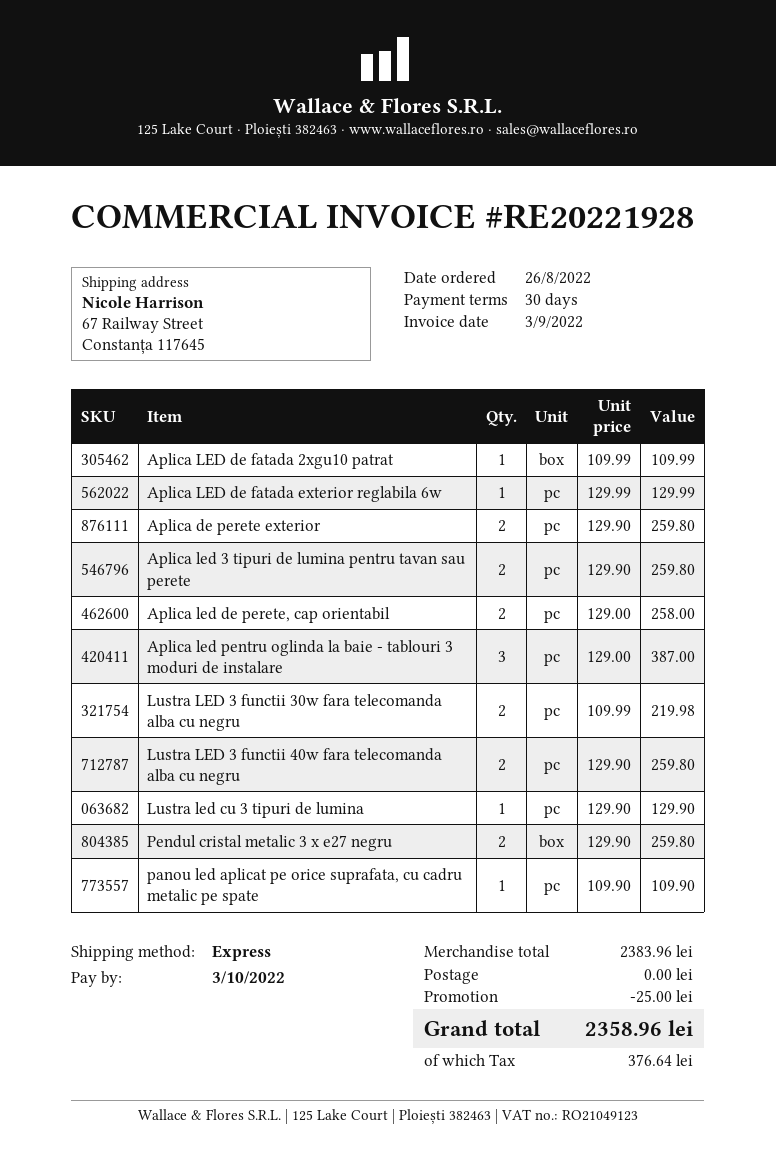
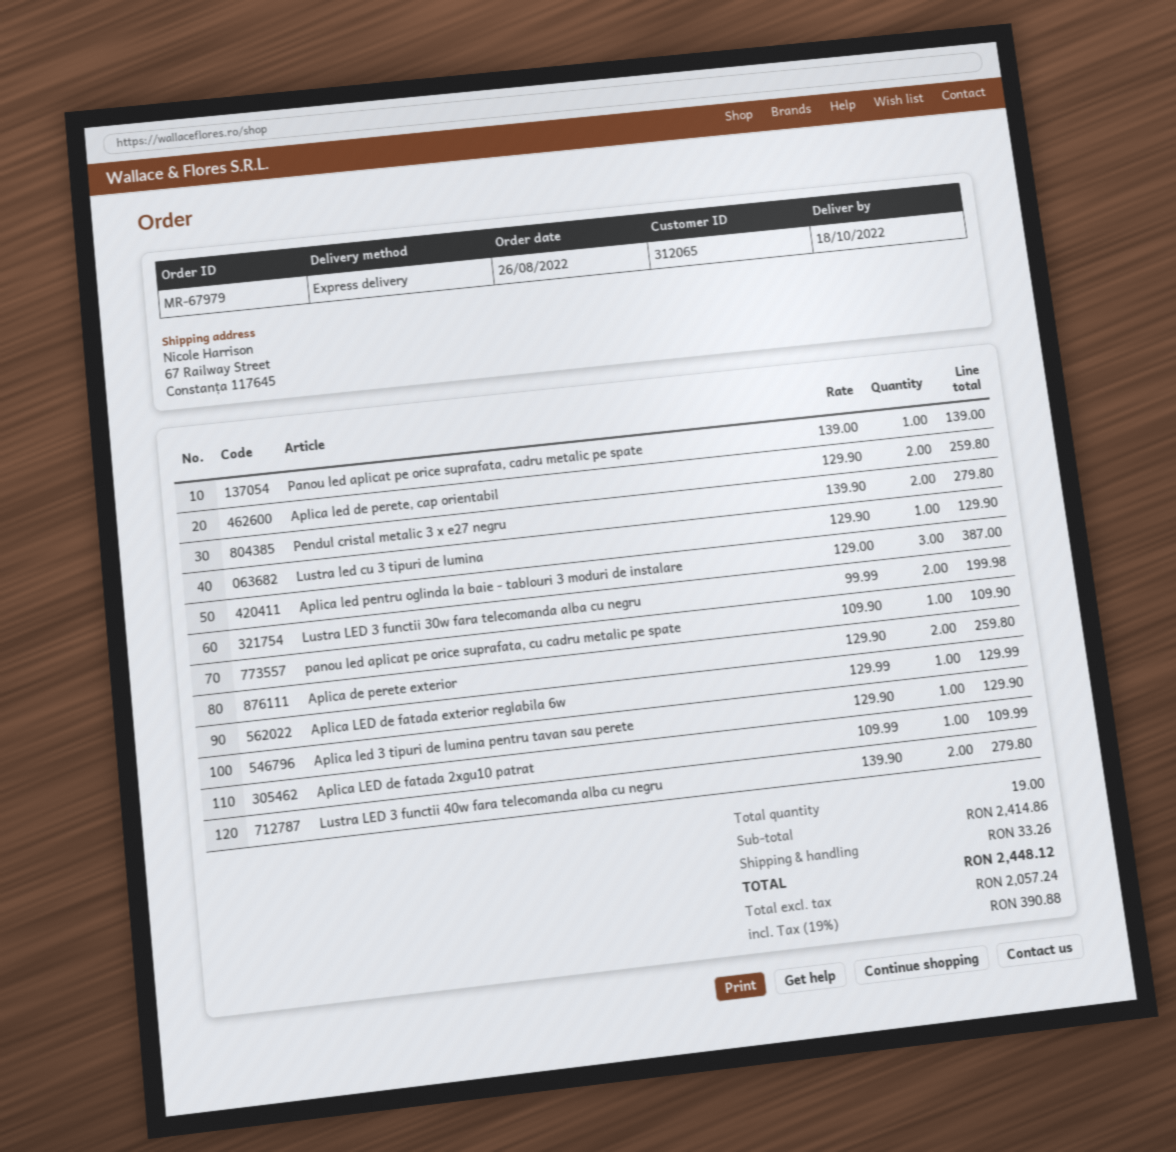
Aplica led 3 tipuri de lumina pentru tavan sau perete: 2 x 129.90 = 259.80 -> 1 x 129.90 = 129.90
Aplica led de perete, cap orientabil: 2 x 129.00 = 258.00 -> 2 x 129.90 = 259.80
Lustra LED 3 functii 30w fara telecomanda alba cu negru: 2 x 109.99 = 219.98 -> 2 x 99.99 = 199.98
Lustra LED 3 functii 40w fara telecomanda alba cu negru: 2 x 129.90 = 259.80 -> 2 x 139.90 = 279.80
Pendul cristal metalic 3 x e27 negru: 2 x 129.90 = 259.80 -> 2 x 139.90 = 279.80
Panou led aplicat pe orice suprafata, cadru metalic pe spate: none -> 1 x 139.00 = 139.00
subtotal: 2383.96 -> 2414.86
discount: 25.00 -> none
shipping: 0.00 -> 33.26
tax: 376.64 -> 390.88
total: 2358.96 -> 2448.12

